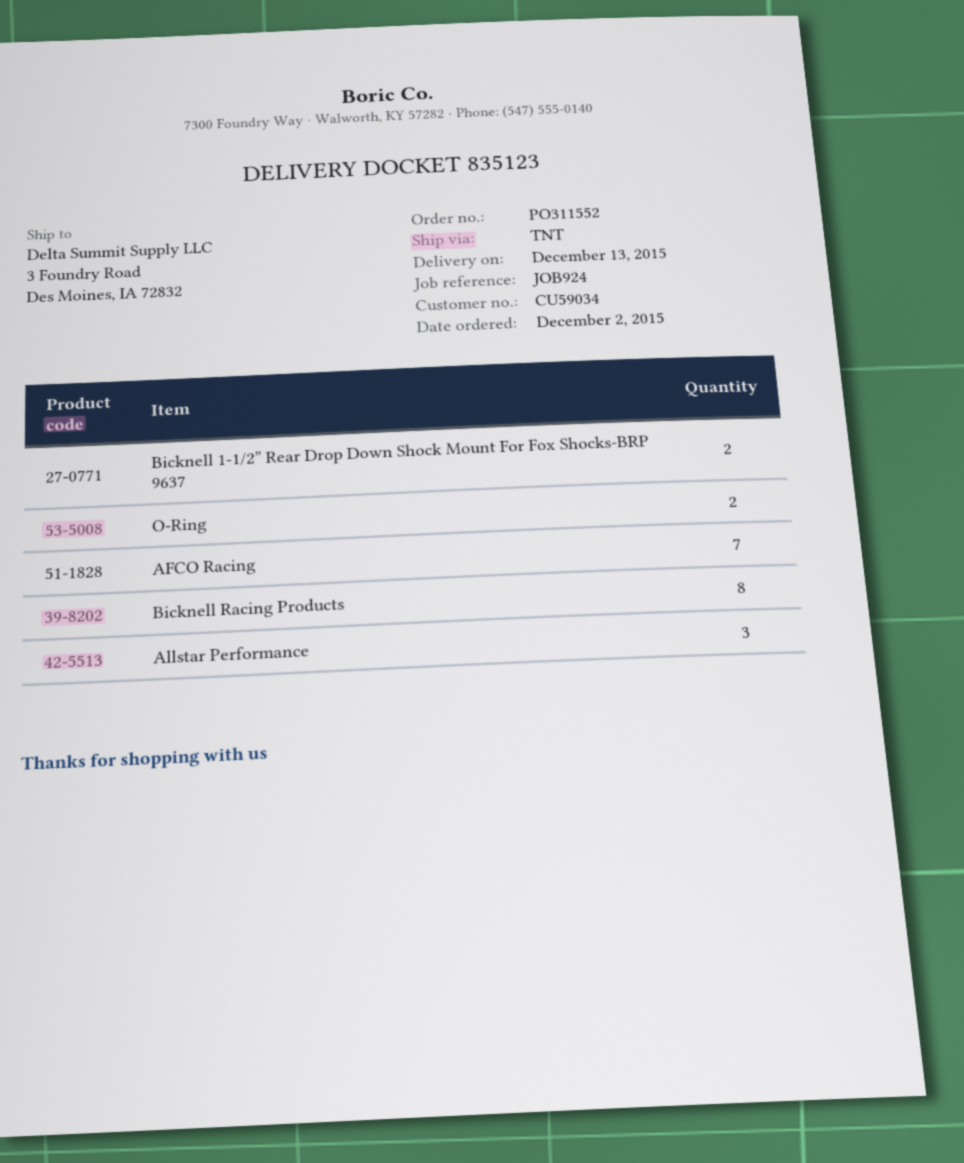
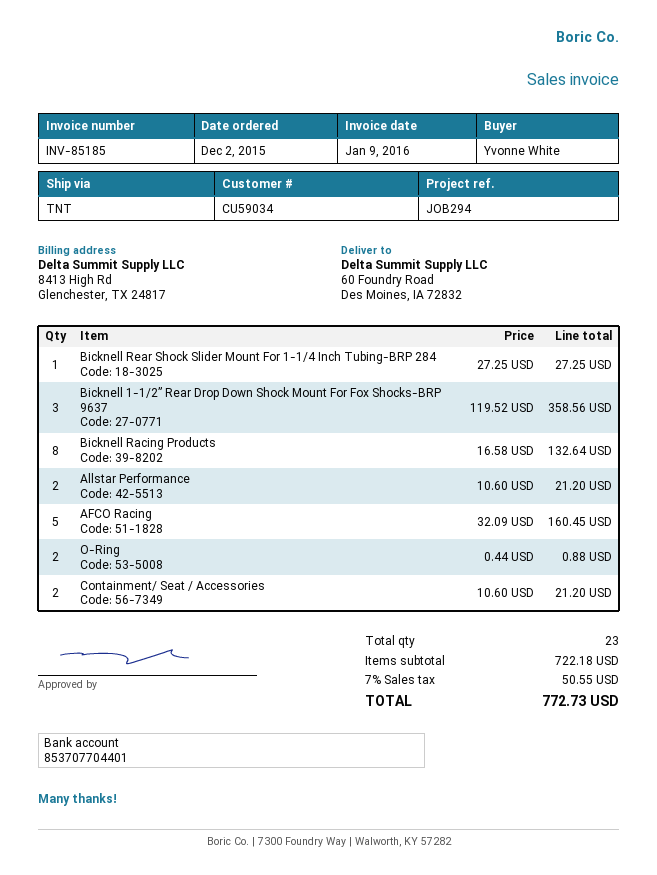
reference: JOB924 -> JOB294
ship to: 3 Foundry Road, Des Moines, IA 72832 -> 60 Foundry Road, Des Moines, IA 72832
Bicknell 1-1/2” Rear Drop Down Shock Mount For Fox Shocks-BRP 9637: 2 -> 3
AFCO Racing: 7 -> 5
Allstar Performance: 3 -> 2
Bicknell Rear Shock Slider Mount For 1-1/4 Inch Tubing-BRP 284: none -> 1
Containment/ Seat / Accessories: none -> 2

